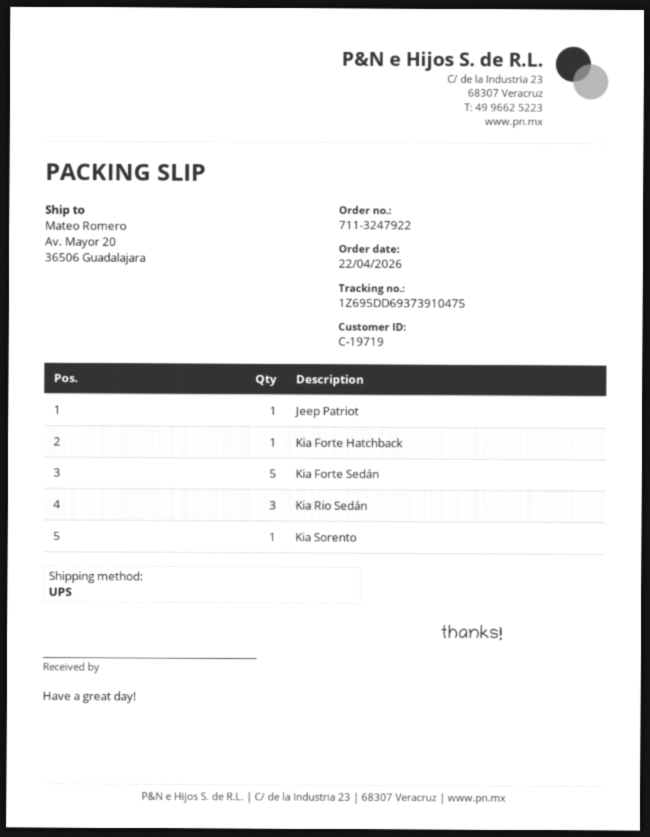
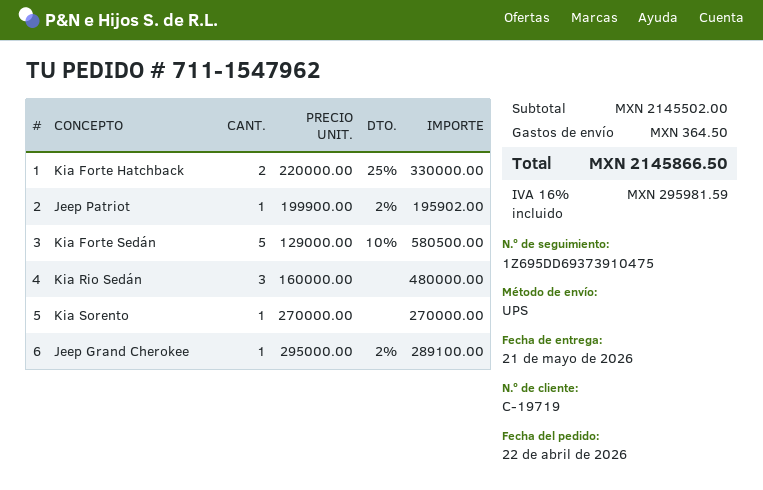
order number: 711-3247922 -> 711-1547962
Kia Forte Hatchback: 1 -> 2
Jeep Grand Cherokee: none -> 1

